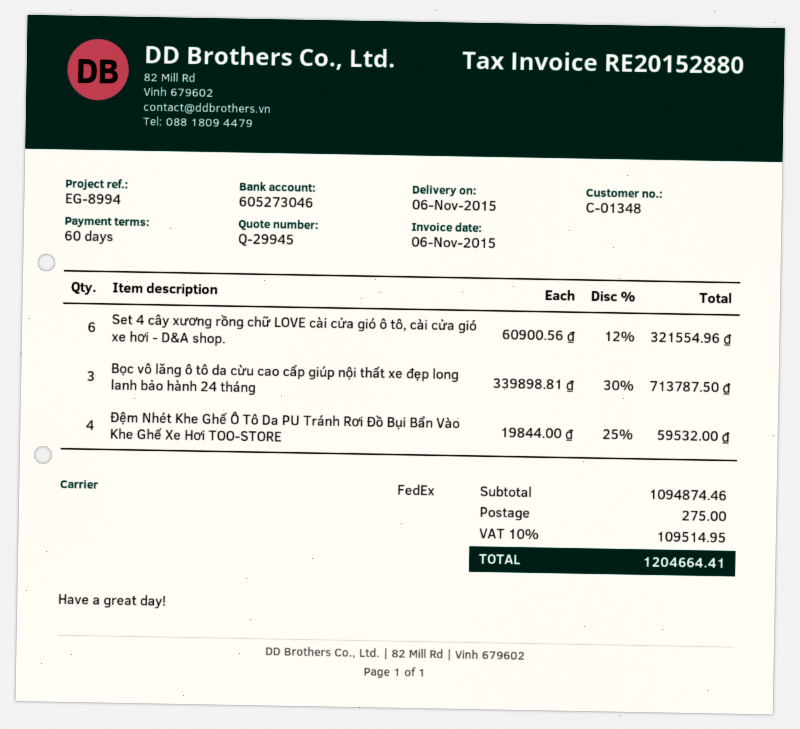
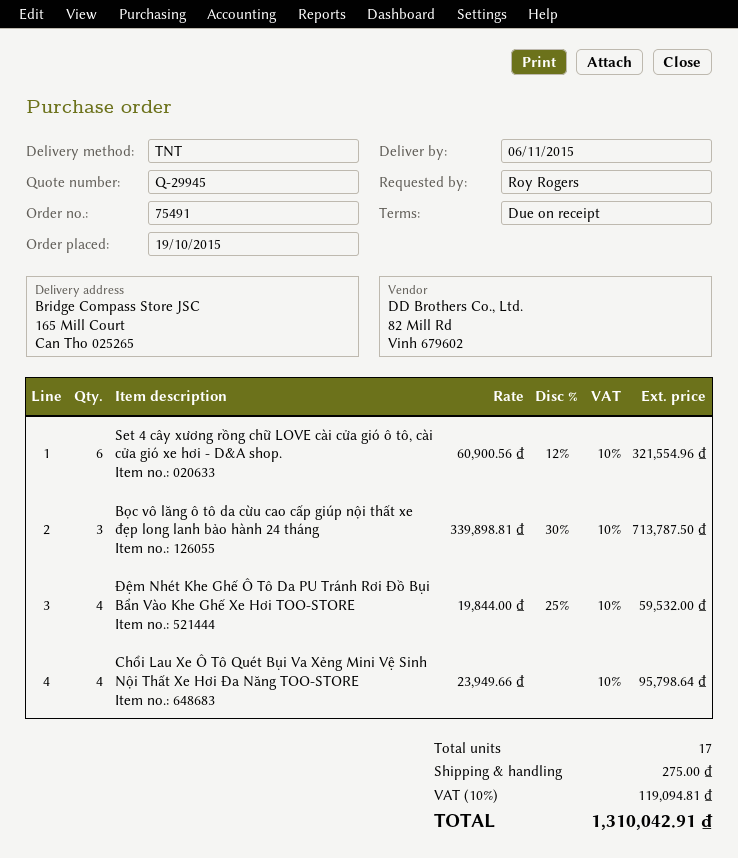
payment terms: 60 days -> on receipt
shipping method: FedEx -> TNT
Chổi Lau Xe Ô Tô Quét Bụi Va Xẻng Mini Vệ Sinh Nội Thất Xe Hơi Đa Năng TOO-STORE: none -> 4 x 23949.66 = 95798.64
tax: 10% = 109514.95 -> 10% = 119094.81
total: 1204664.41 -> 1310042.91

